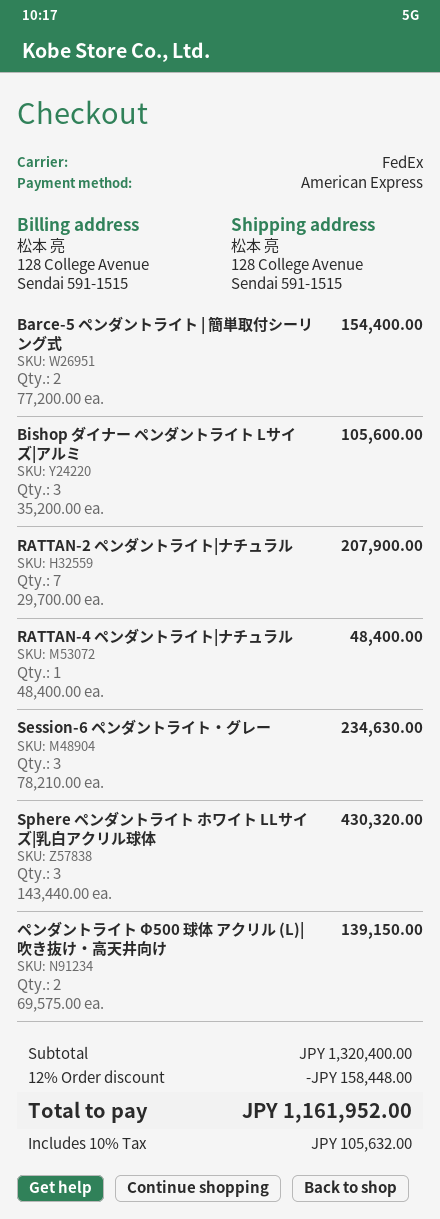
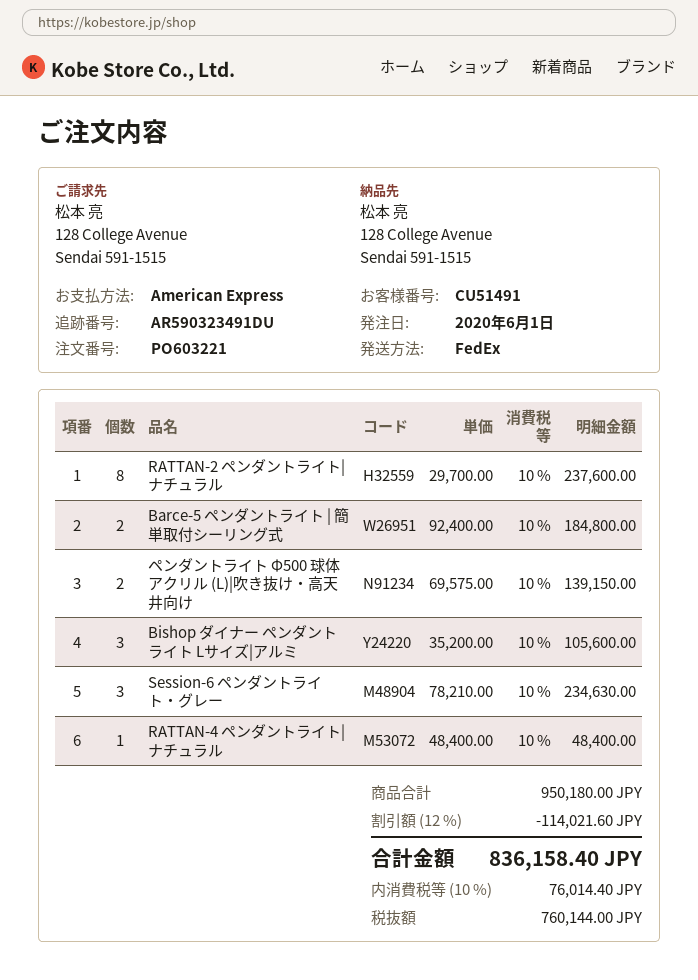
Barce-5 ペンダントライト | 簡単取付シーリング式: 2 x 77200.00 = 154400.00 -> 2 x 92400.00 = 184800.00
RATTAN-2 ペンダントライト|ナチュラル: 7 x 29700.00 = 207900.00 -> 8 x 29700.00 = 237600.00
Sphere ペンダントライト ホワイト LLサイズ|乳白アクリル球体: 3 x 143440.00 = 430320.00 -> none
subtotal: 1320400.00 -> 950180.00
discount: 12% = 158448.00 -> 12% = 114021.60
tax: 10% = 105632.00 -> 10% = 76014.40
total: 1161952.00 -> 836158.40

